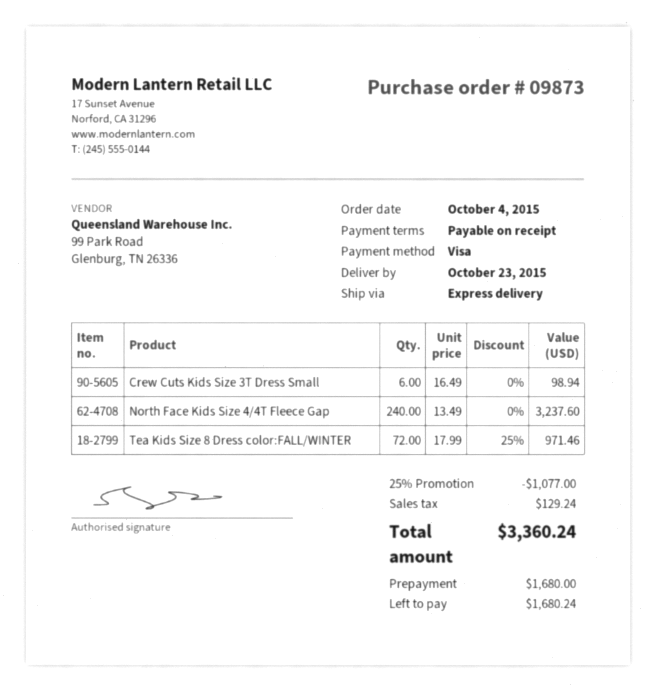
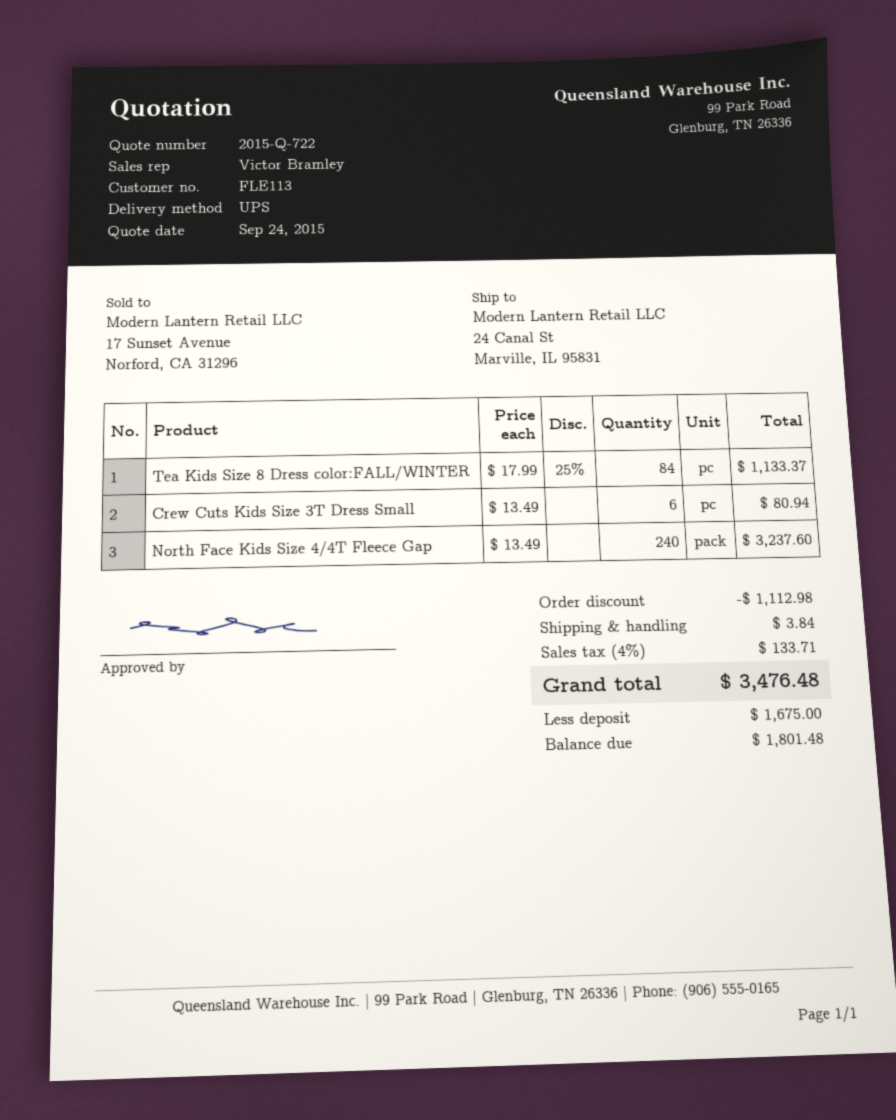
shipping method: express -> UPS
Crew Cuts Kids Size 3T Dress Small: 6 x 16.49 = 98.94 -> 6 x 13.49 = 80.94
Tea Kids Size 8 Dress color:FALL/WINTER: 72 x 17.99 - 25% = 971.46 -> 84 x 17.99 - 25% = 1133.37
discount: 1077.00 -> 1112.98
shipping: none -> 3.84
tax: 129.24 -> 133.71
total: 3360.24 -> 3476.48
deposit: 1680.00 -> 1675.00
balance: 1680.24 -> 1801.48

